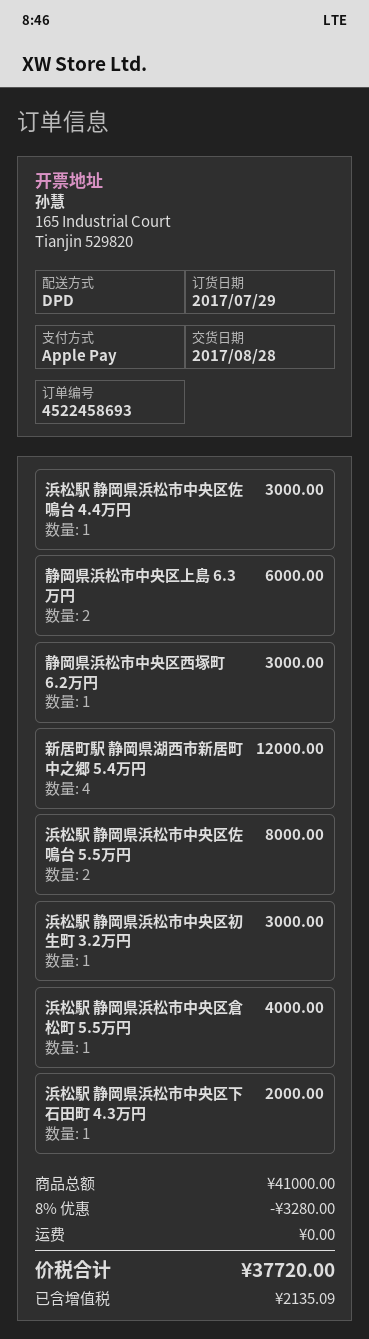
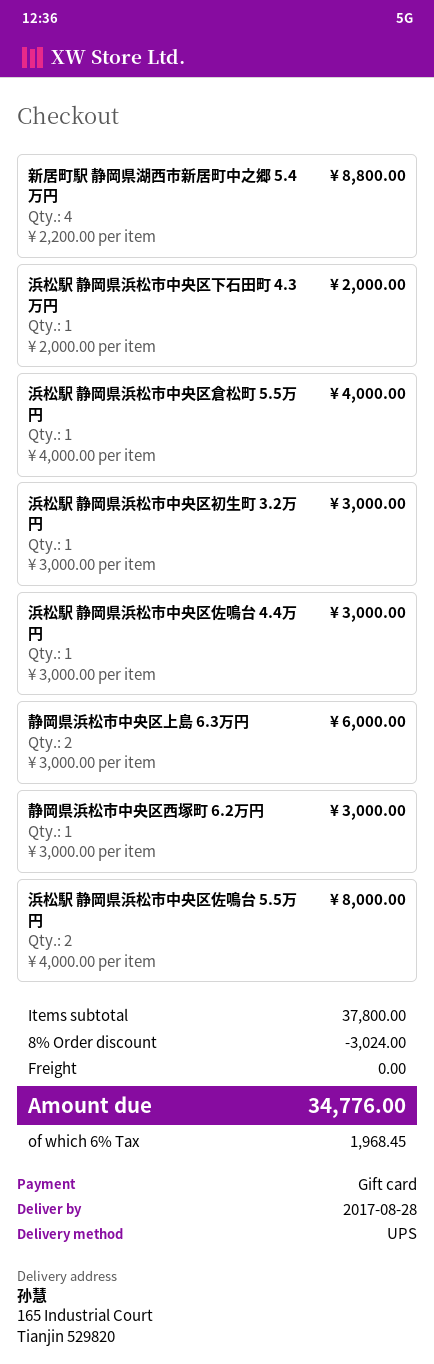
payment method: Apple Pay -> gift card
shipping method: DPD -> UPS
新居町駅 静岡県湖西市新居町中之郷 5.4万円: 4 for 12000.00 -> 4 for 8800.00
subtotal: 41000.00 -> 37800.00
discount: 8% = 3280.00 -> 8% = 3024.00
tax: 2135.09 -> 1968.45
total: 37720.00 -> 34776.00

